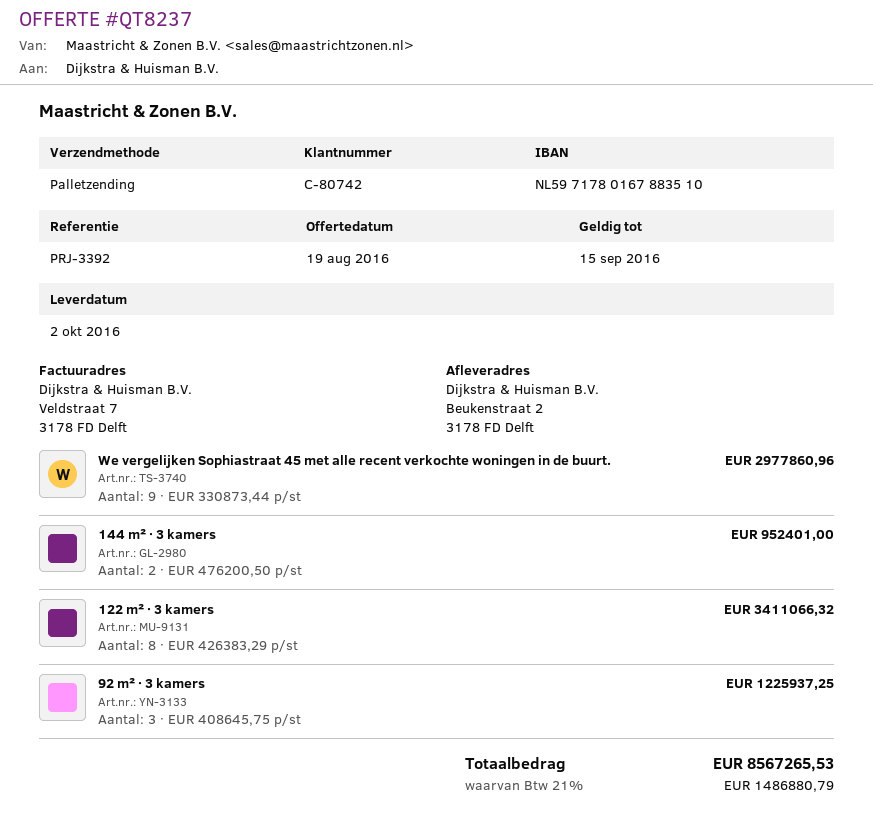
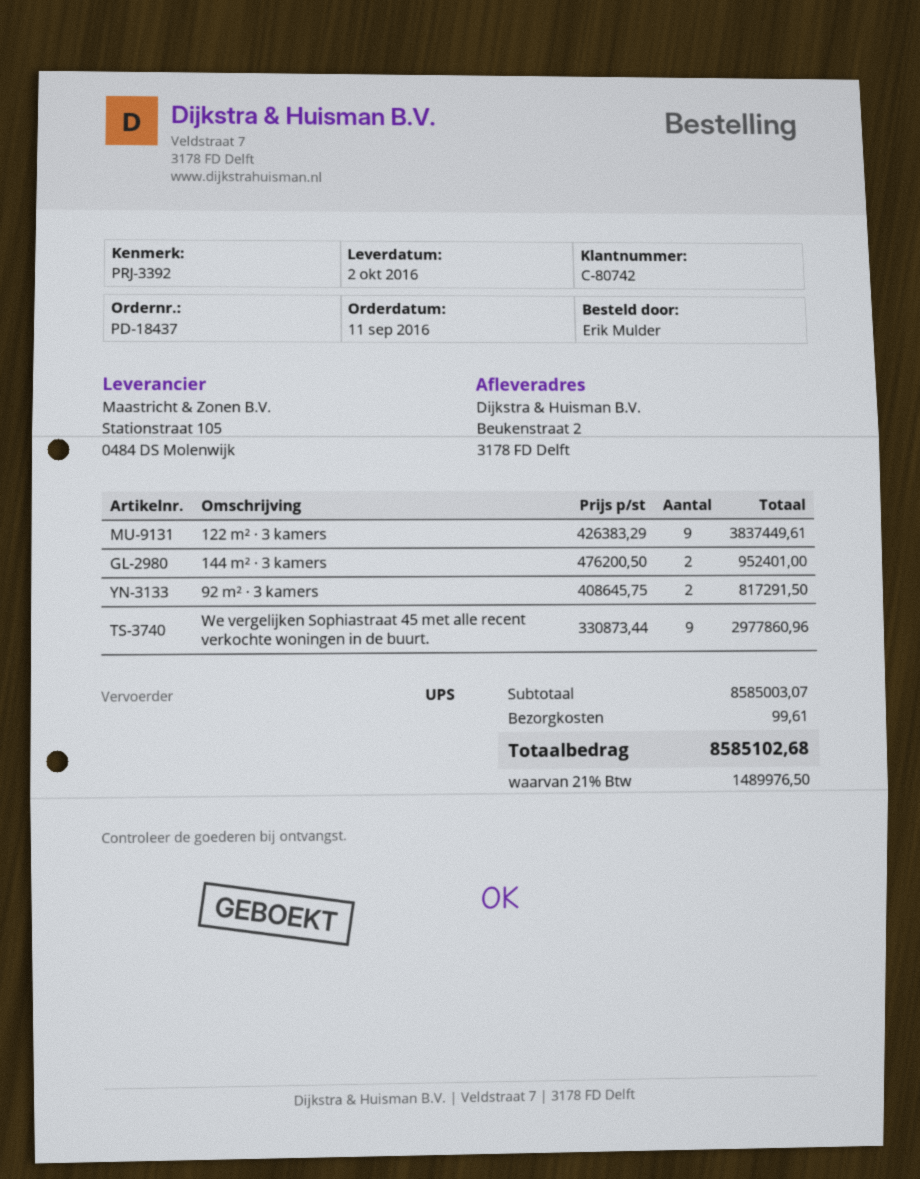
shipping method: pallet freight -> UPS
122 m² · 3 kamers: 8 x 426383.29 = 3411066.32 -> 9 x 426383.29 = 3837449.61
92 m² · 3 kamers: 3 x 408645.75 = 1225937.25 -> 2 x 408645.75 = 817291.50
shipping: none -> 99.61
tax: 21% = 1486880.79 -> 21% = 1489976.50
total: 8567265.53 -> 8585102.68

